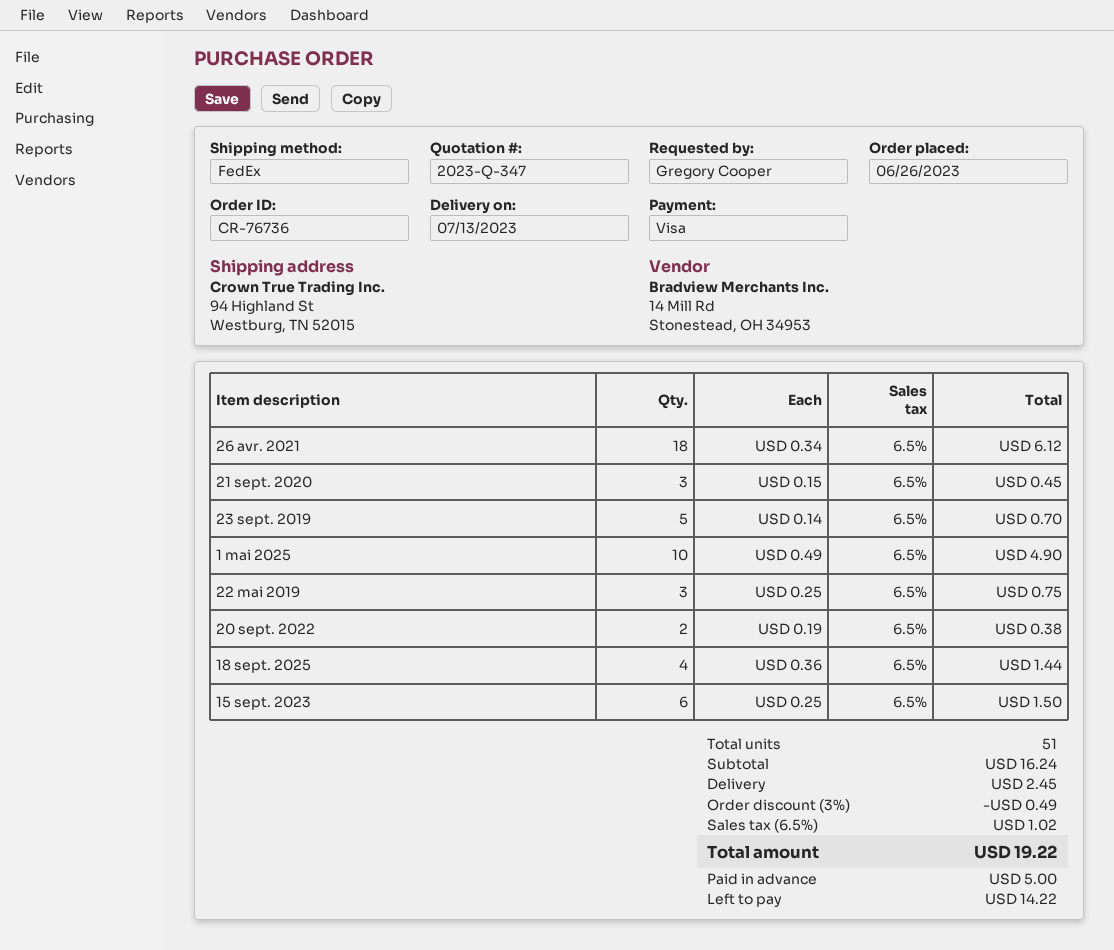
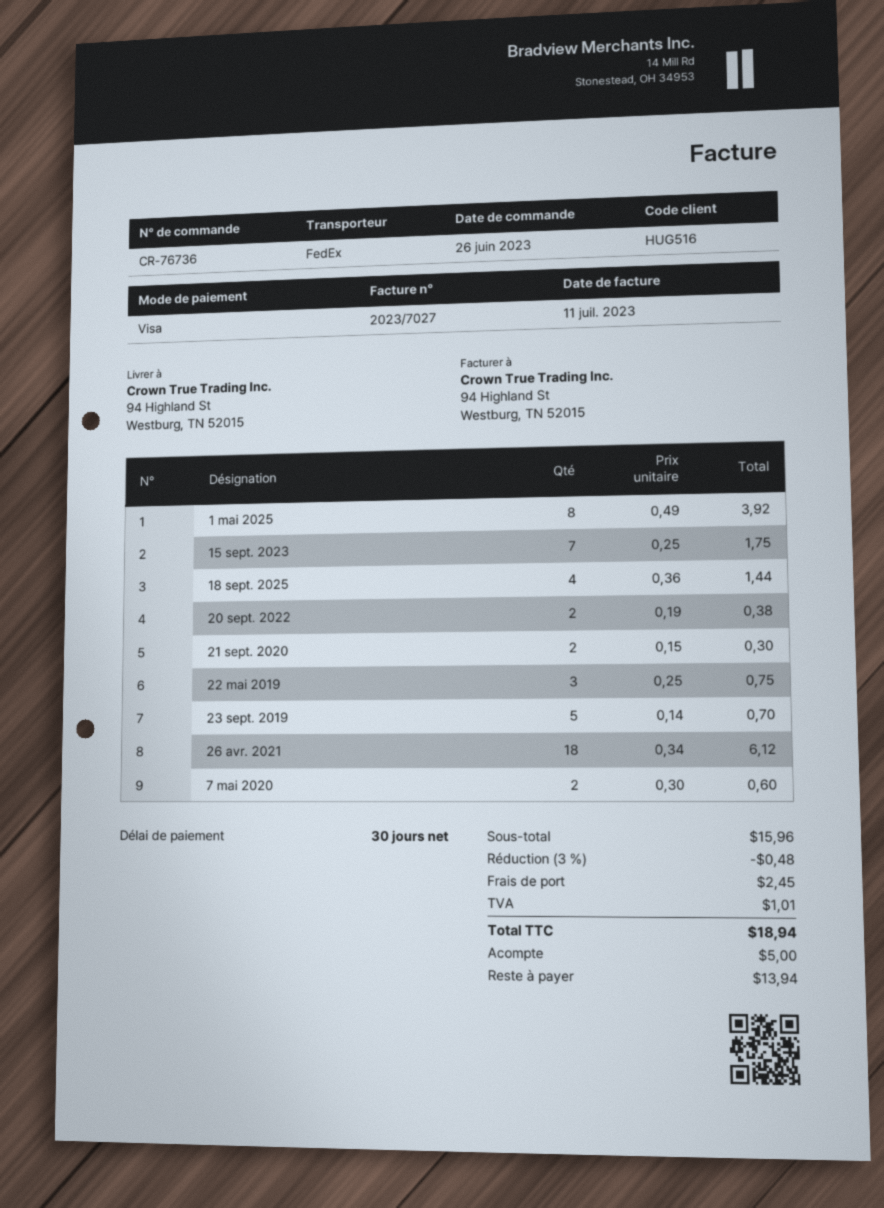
21 sept. 2020: 3 x 0.15 = 0.45 -> 2 x 0.15 = 0.30
1 mai 2025: 10 x 0.49 = 4.90 -> 8 x 0.49 = 3.92
15 sept. 2023: 6 x 0.25 = 1.50 -> 7 x 0.25 = 1.75
7 mai 2020: none -> 2 x 0.30 = 0.60
subtotal: 16.24 -> 15.96
discount: 3% = 0.49 -> 3% = 0.48
tax: 1.02 -> 1.01
total: 19.22 -> 18.94
balance: 14.22 -> 13.94

